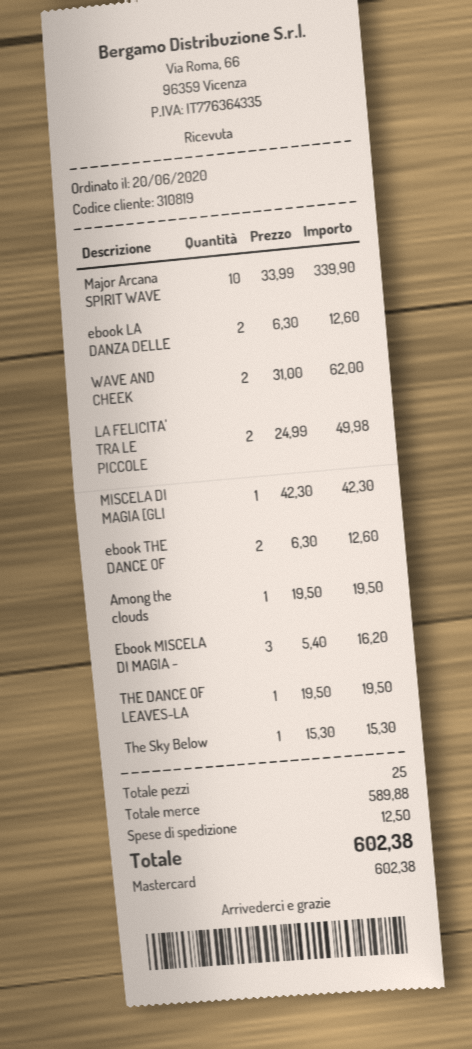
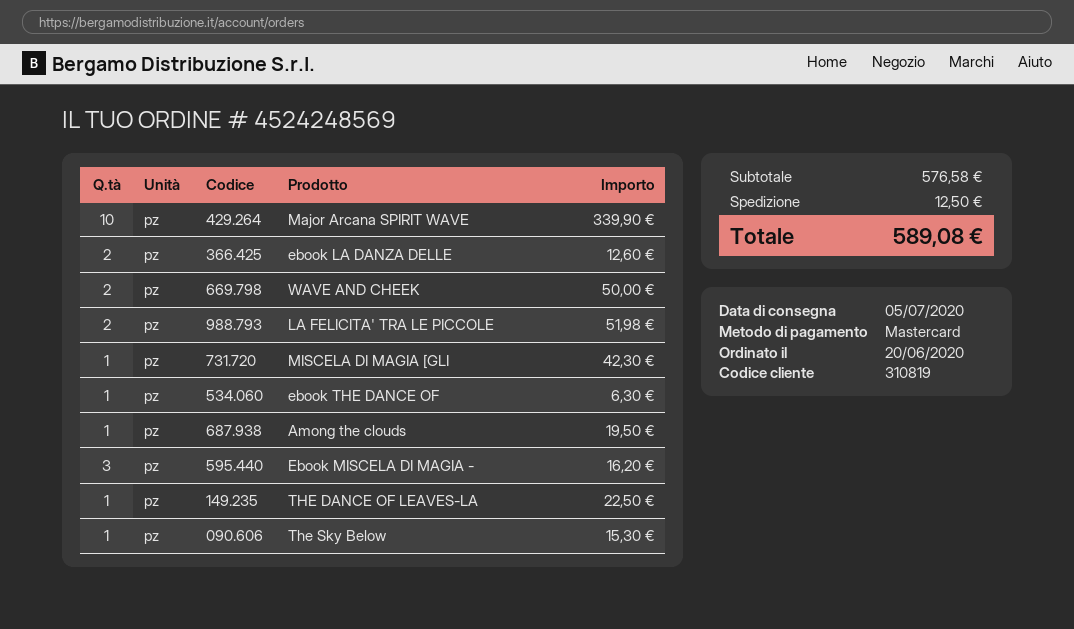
WAVE AND CHEEK: 2 for 62.00 -> 2 for 50.00
LA FELICITA' TRA LE PICCOLE: 2 for 49.98 -> 2 for 51.98
ebook THE DANCE OF: 2 for 12.60 -> 1 for 6.30
THE DANCE OF LEAVES-LA: 1 for 19.50 -> 1 for 22.50
subtotal: 589.88 -> 576.58
total: 602.38 -> 589.08

